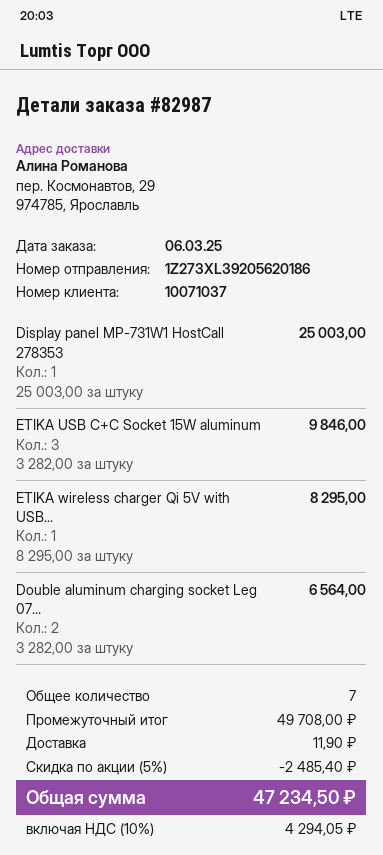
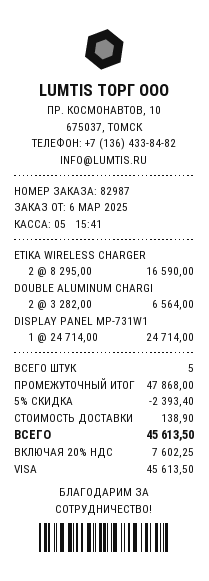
Display panel MP-731W1 HostCall 278353: 1 x 25003.00 = 25003.00 -> 1 x 24714.00 = 24714.00
ETIKA USB C+C Socket 15W aluminum: 3 x 3282.00 = 9846.00 -> none
ETIKA wireless charger Qi 5V with USB...: 1 x 8295.00 = 8295.00 -> 2 x 8295.00 = 16590.00
total quantity: 7 -> 5
subtotal: 49708.00 -> 47868.00
discount: 5% = 2485.40 -> 5% = 2393.40
shipping: 11.90 -> 138.90
tax: 10% = 4294.05 -> 20% = 7602.25
total: 47234.50 -> 45613.50

